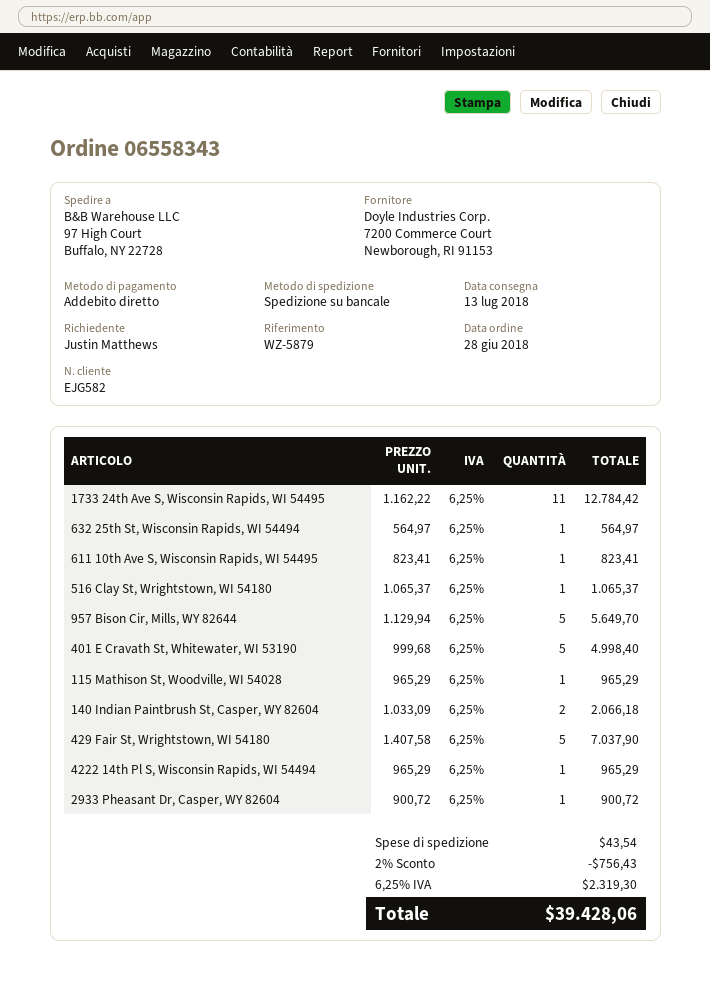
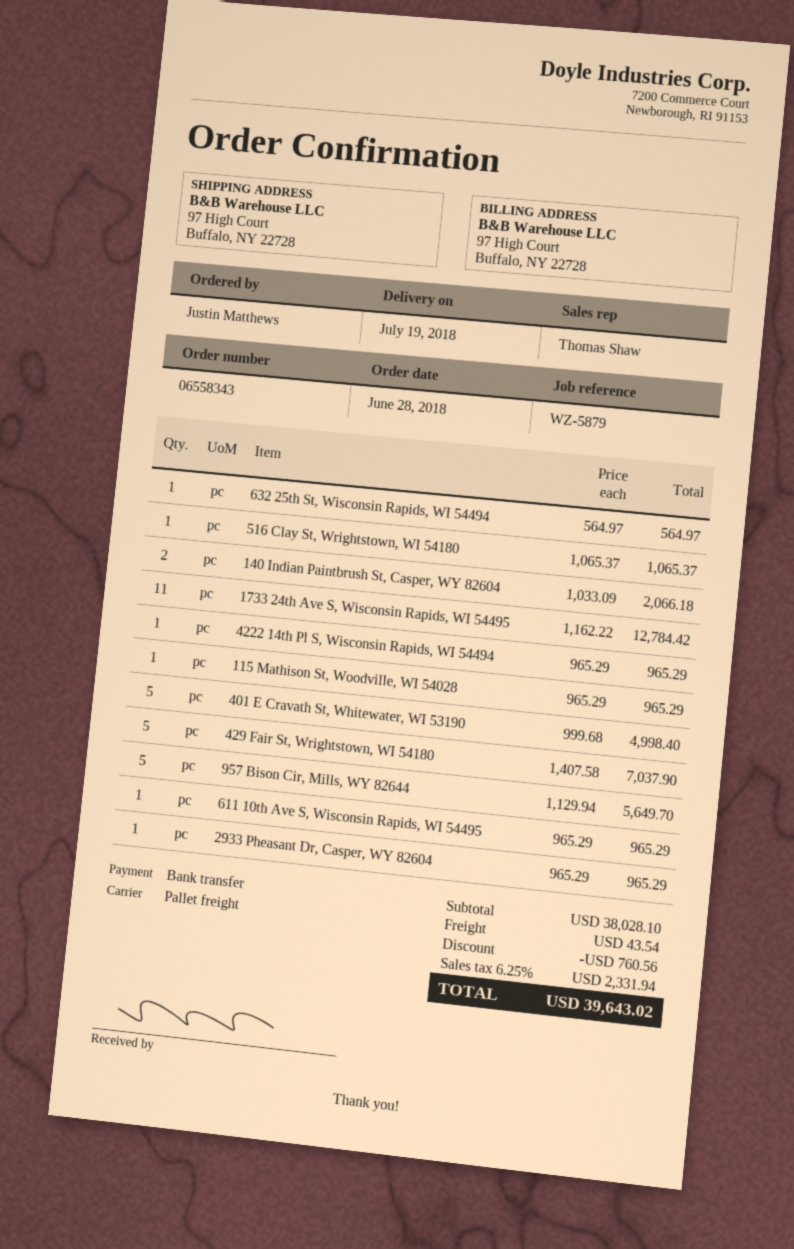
delivery date: 2018-07-13 -> 2018-07-19
payment method: direct debit -> bank transfer
611 10th Ave S, Wisconsin Rapids, WI 54495: 1 x 823.41 = 823.41 -> 1 x 965.29 = 965.29
2933 Pheasant Dr, Casper, WY 82604: 1 x 900.72 = 900.72 -> 1 x 965.29 = 965.29
discount: 756.43 -> 760.56
tax: 6.25% = 2319.30 -> 6.25% = 2331.94
total: 39428.06 -> 39643.02

